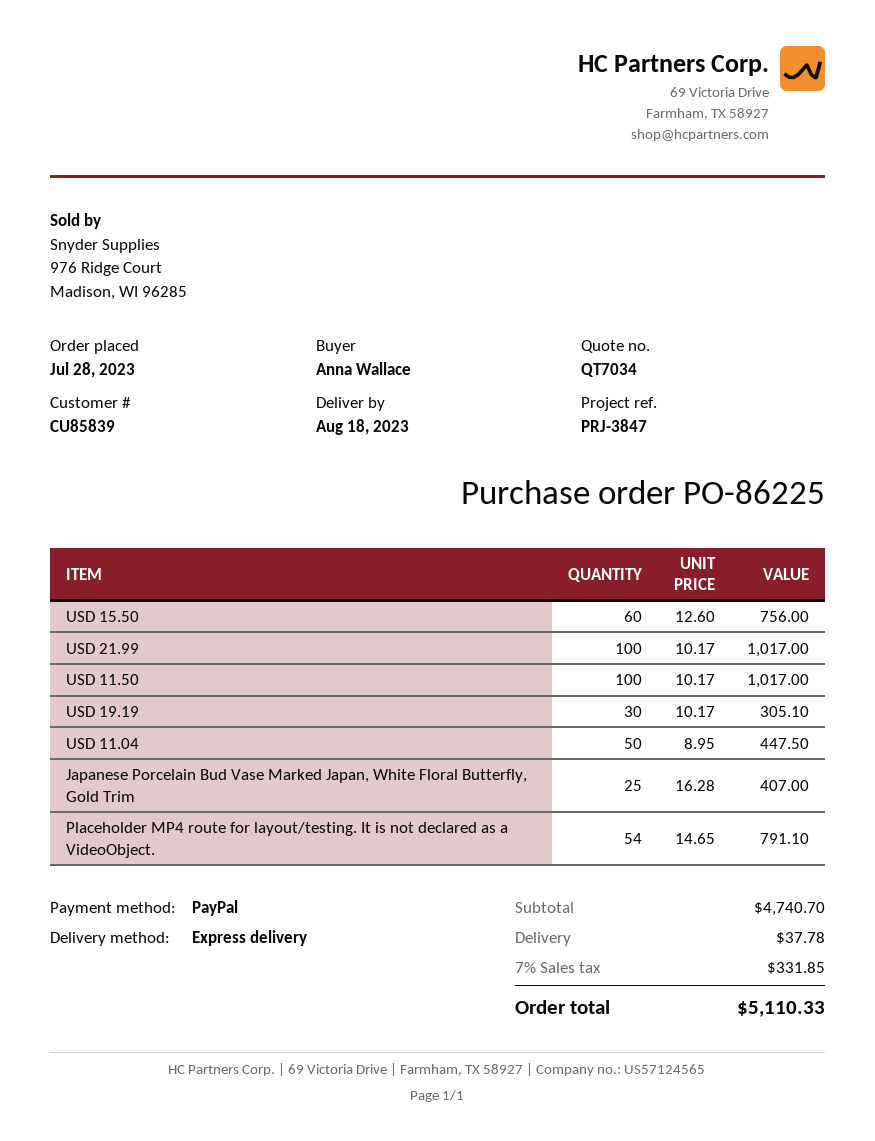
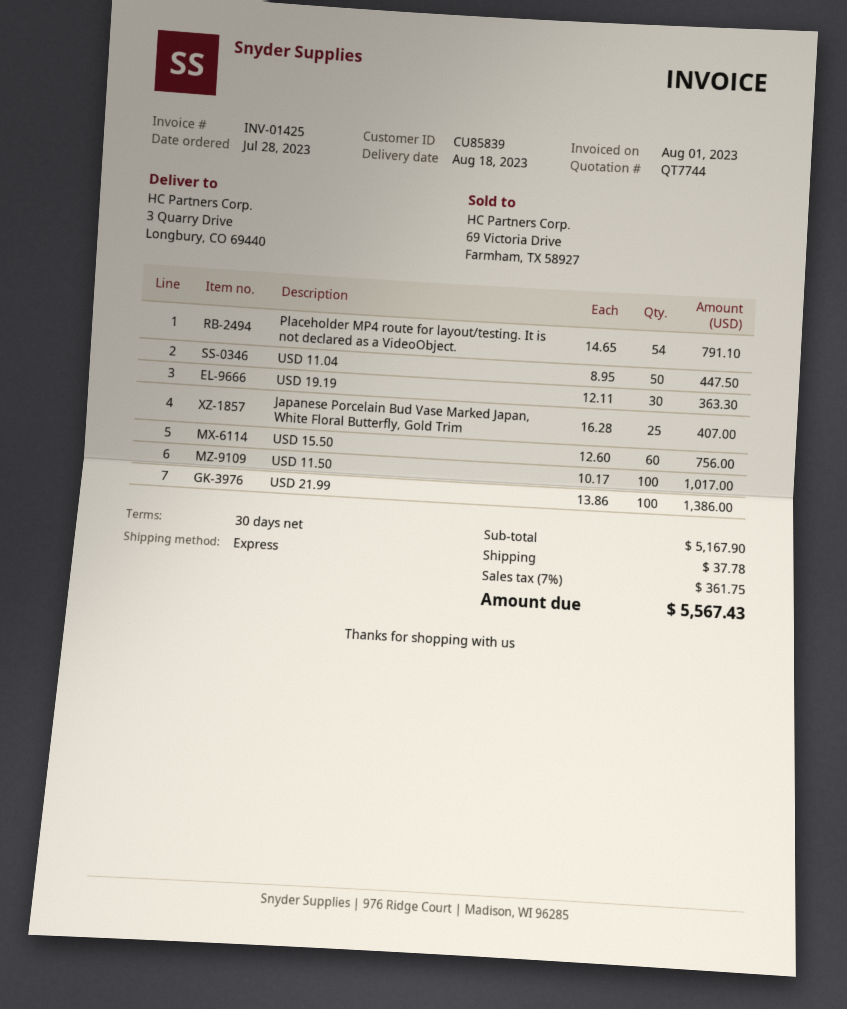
quote number: QT7034 -> QT7744
USD 21.99: 100 x 10.17 = 1017.00 -> 100 x 13.86 = 1386.00
USD 19.19: 30 x 10.17 = 305.10 -> 30 x 12.11 = 363.30
subtotal: 4740.70 -> 5167.90
tax: 7% = 331.85 -> 7% = 361.75
total: 5110.33 -> 5567.43

